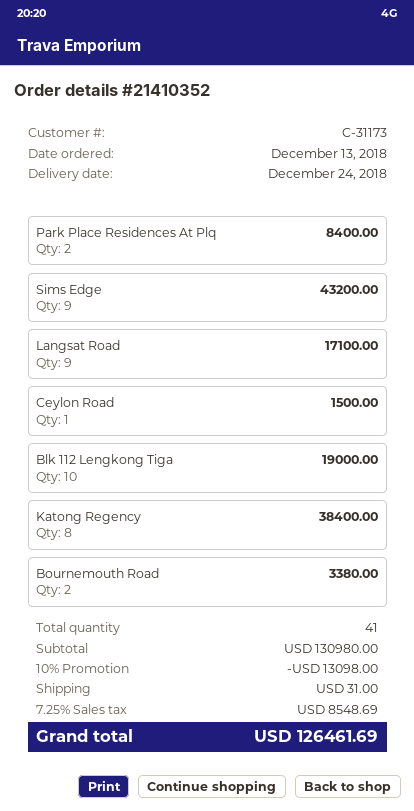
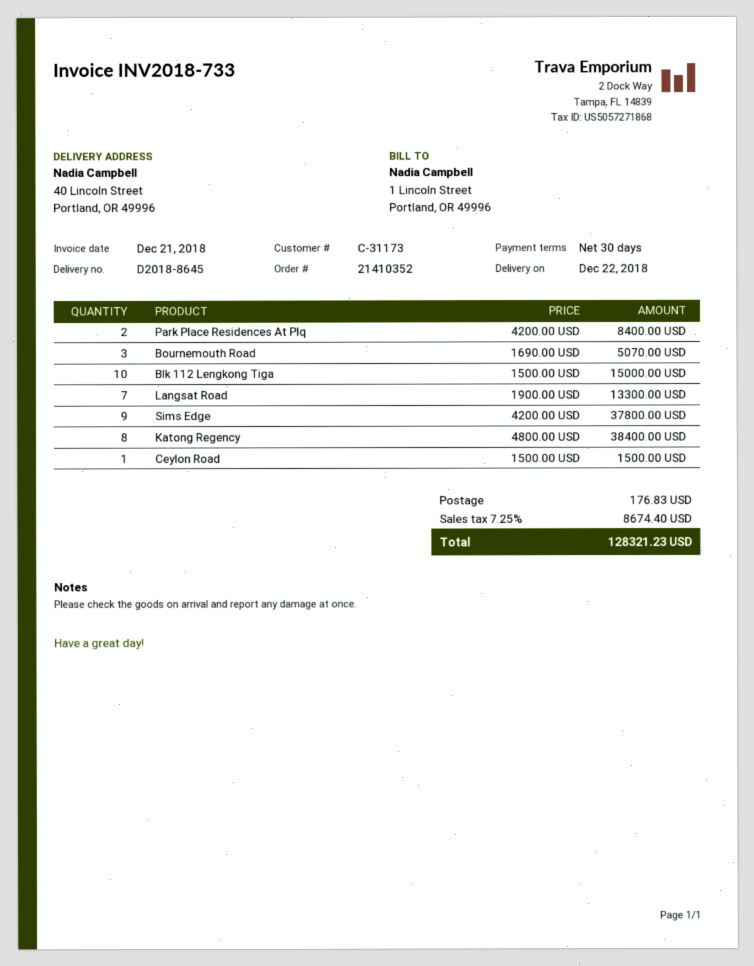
delivery date: 2018-12-24 -> 2018-12-22
Sims Edge: 9 for 43200.00 -> 9 for 37800.00
Langsat Road: 9 for 17100.00 -> 7 for 13300.00
Blk 112 Lengkong Tiga: 10 for 19000.00 -> 10 for 15000.00
Bournemouth Road: 2 for 3380.00 -> 3 for 5070.00
discount: 10% = 13098.00 -> none
shipping: 31.00 -> 176.83
tax: 7.25% = 8548.69 -> 7.25% = 8674.40
total: 126461.69 -> 128321.23

